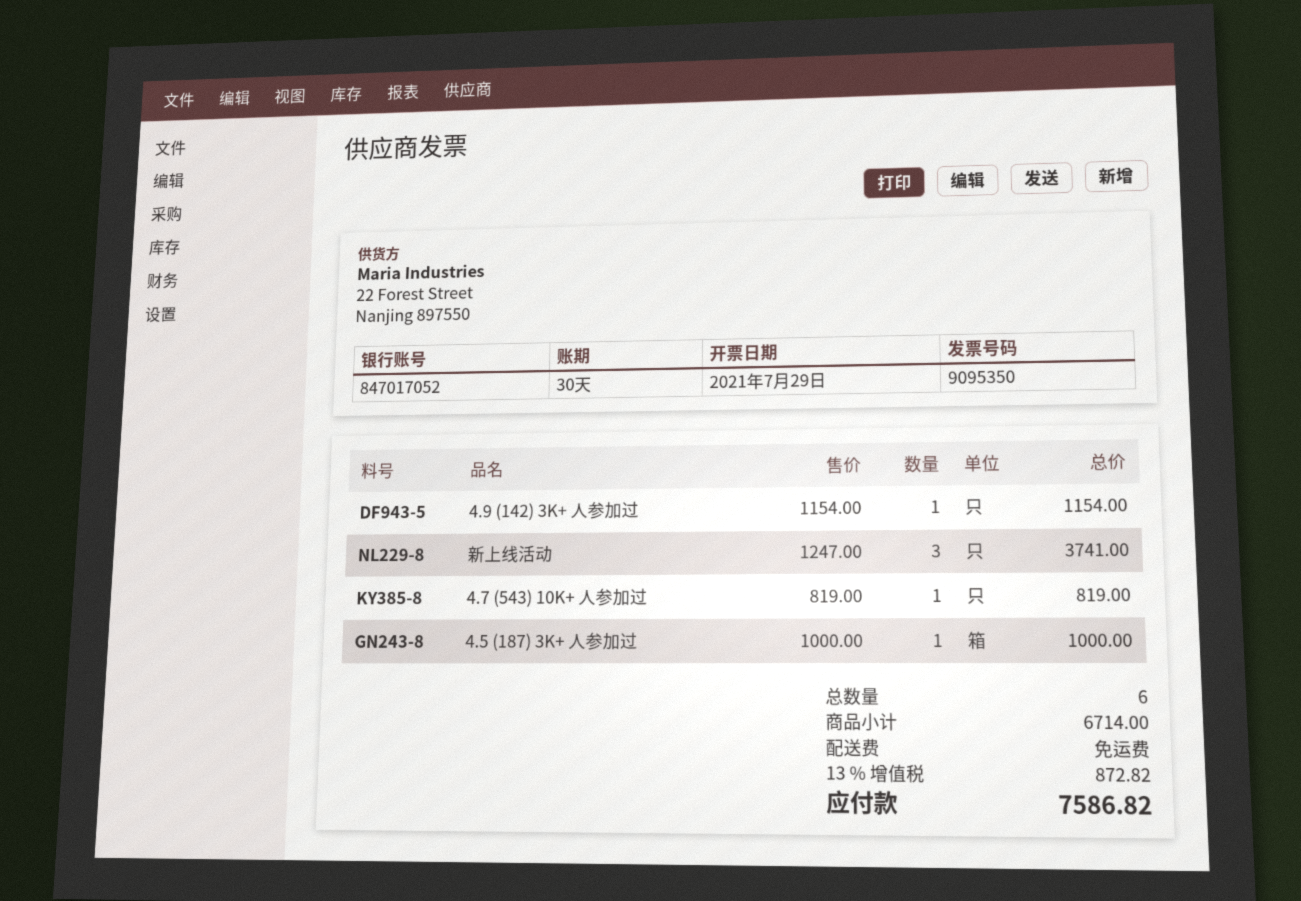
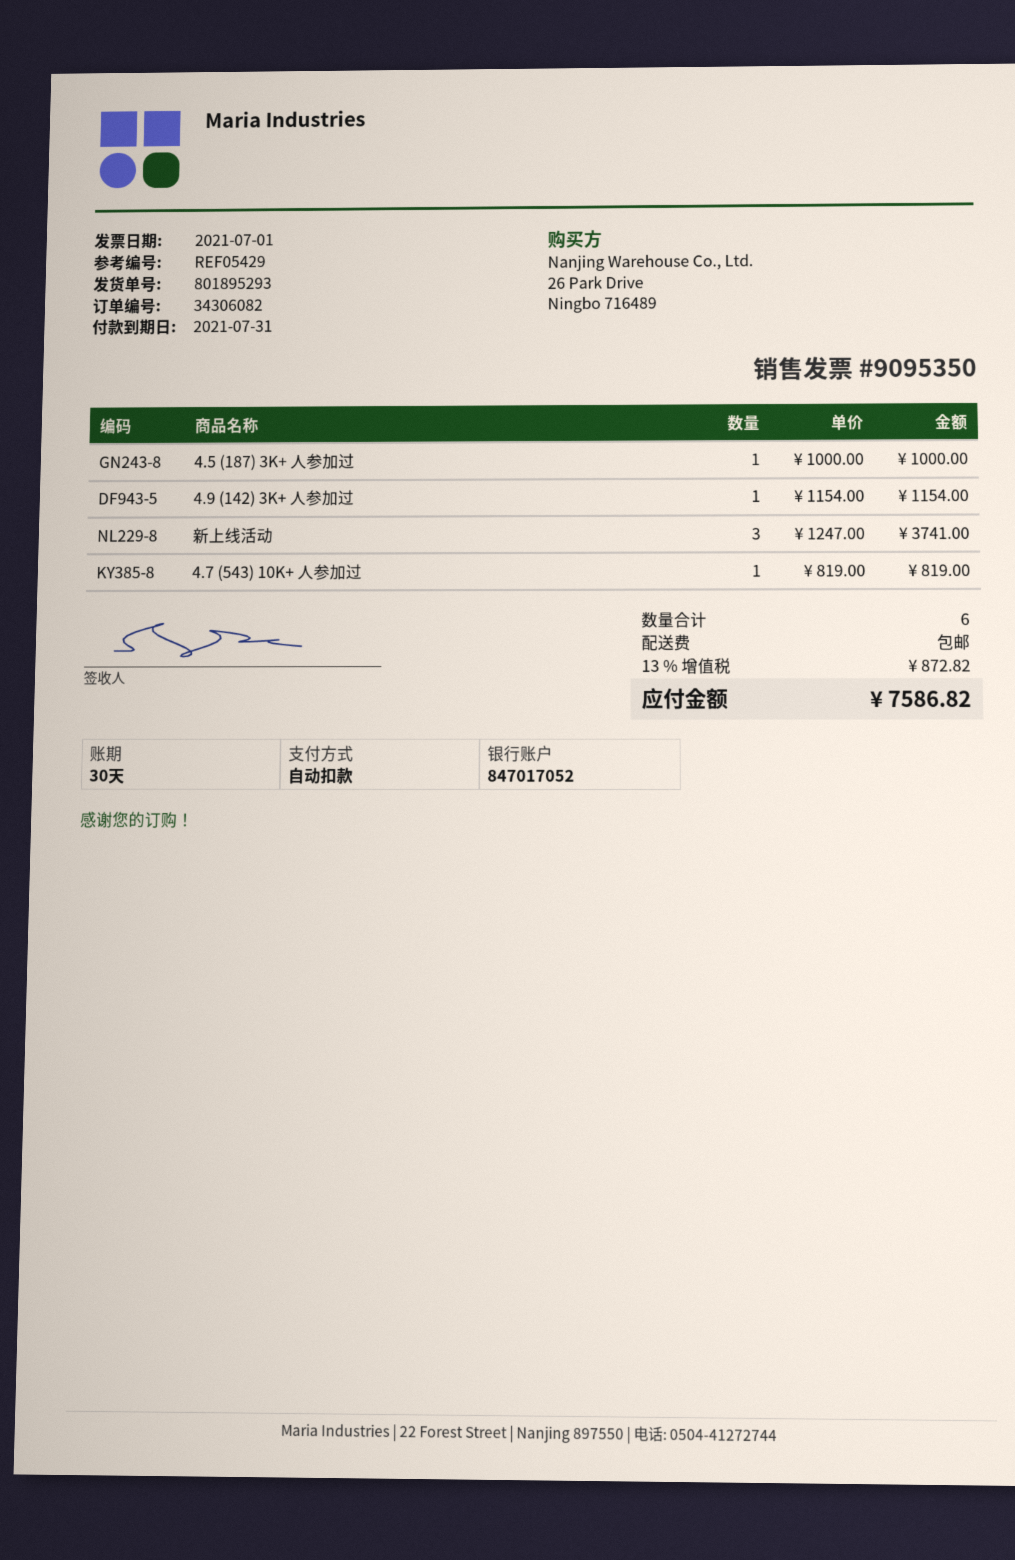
invoice date: 2021-07-29 -> 2021-07-01

